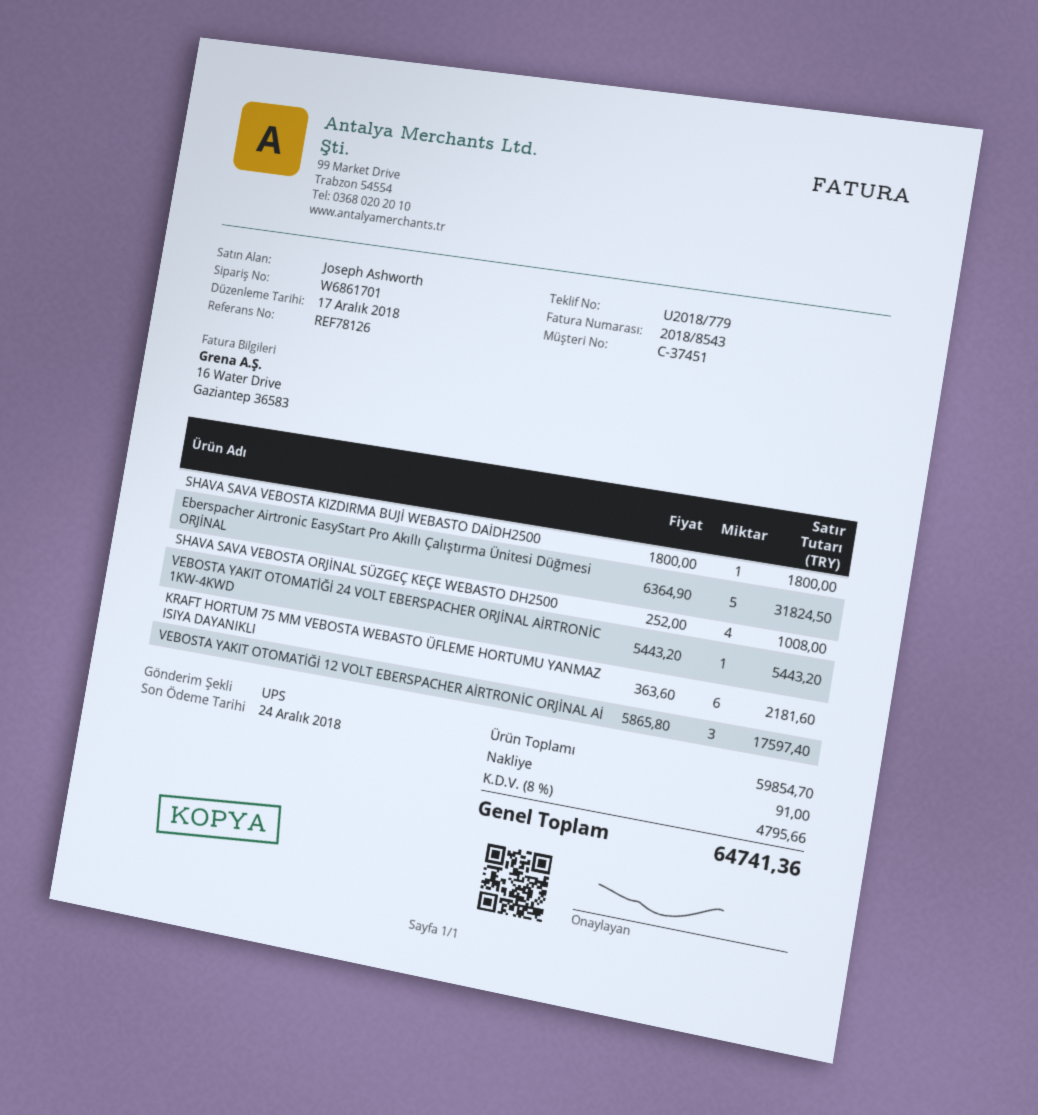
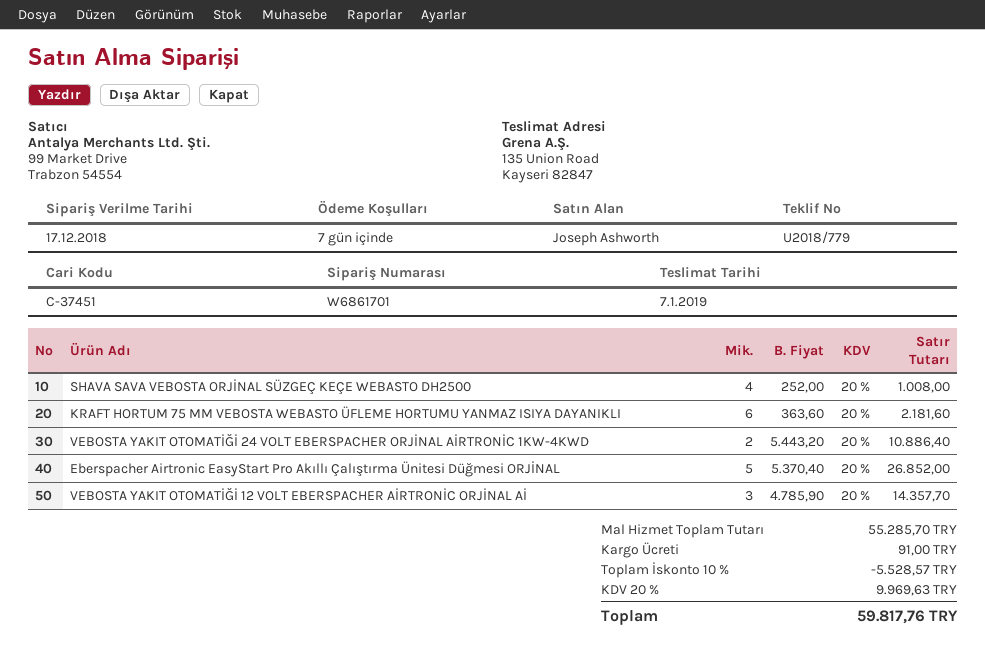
SHAVA SAVA VEBOSTA KIZDIRMA BUJİ WEBASTO DAİDH2500: 1 x 1800.00 = 1800.00 -> none
Eberspacher Airtronic EasyStart Pro Akıllı Çalıştırma Ünitesi Düğmesi ORJİNAL: 5 x 6364.90 = 31824.50 -> 5 x 5370.40 = 26852.00
VEBOSTA YAKIT OTOMATİĞİ 24 VOLT EBERSPACHER ORJİNAL AİRTRONİC 1KW-4KWD: 1 x 5443.20 = 5443.20 -> 2 x 5443.20 = 10886.40
VEBOSTA YAKIT OTOMATİĞİ 12 VOLT EBERSPACHER AİRTRONİC ORJİNAL Aİ: 3 x 5865.80 = 17597.40 -> 3 x 4785.90 = 14357.70
subtotal: 59854.70 -> 55285.70
discount: none -> 10% = 5528.57
tax: 8% = 4795.66 -> 20% = 9969.63
total: 64741.36 -> 59817.76

